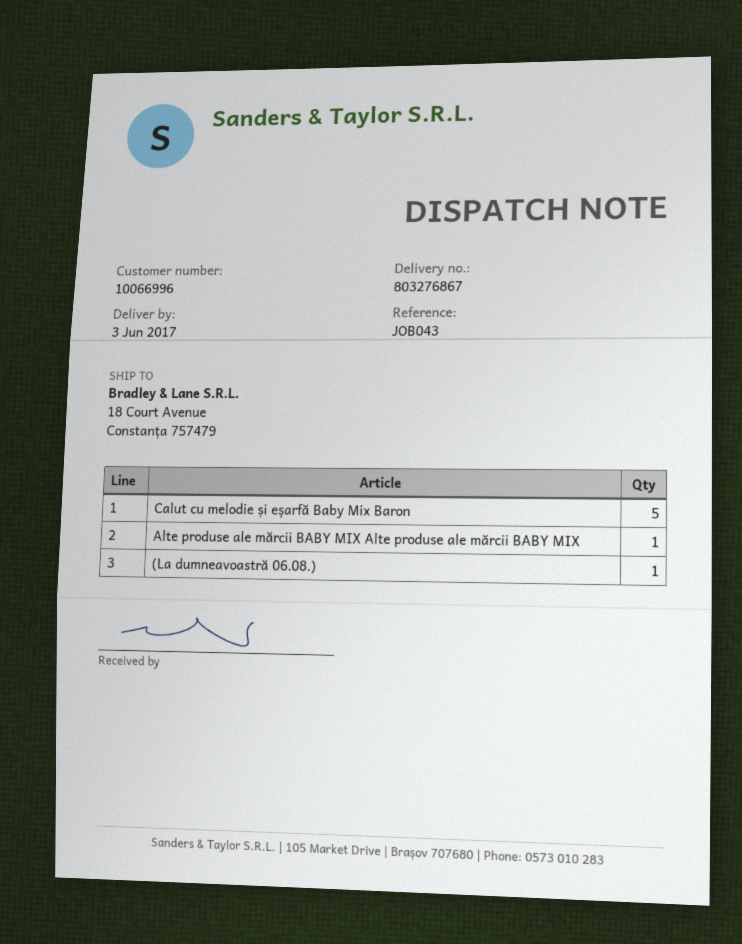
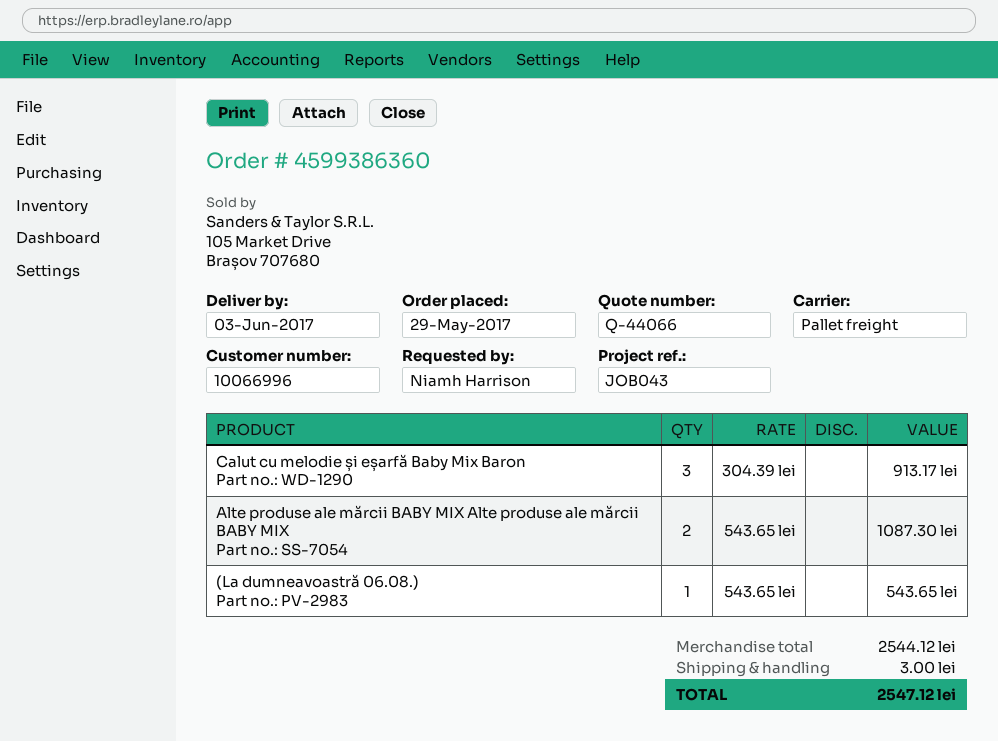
Calut cu melodie și eșarfă Baby Mix Baron: 5 -> 3
Alte produse ale mărcii BABY MIX Alte produse ale mărcii BABY MIX: 1 -> 2

